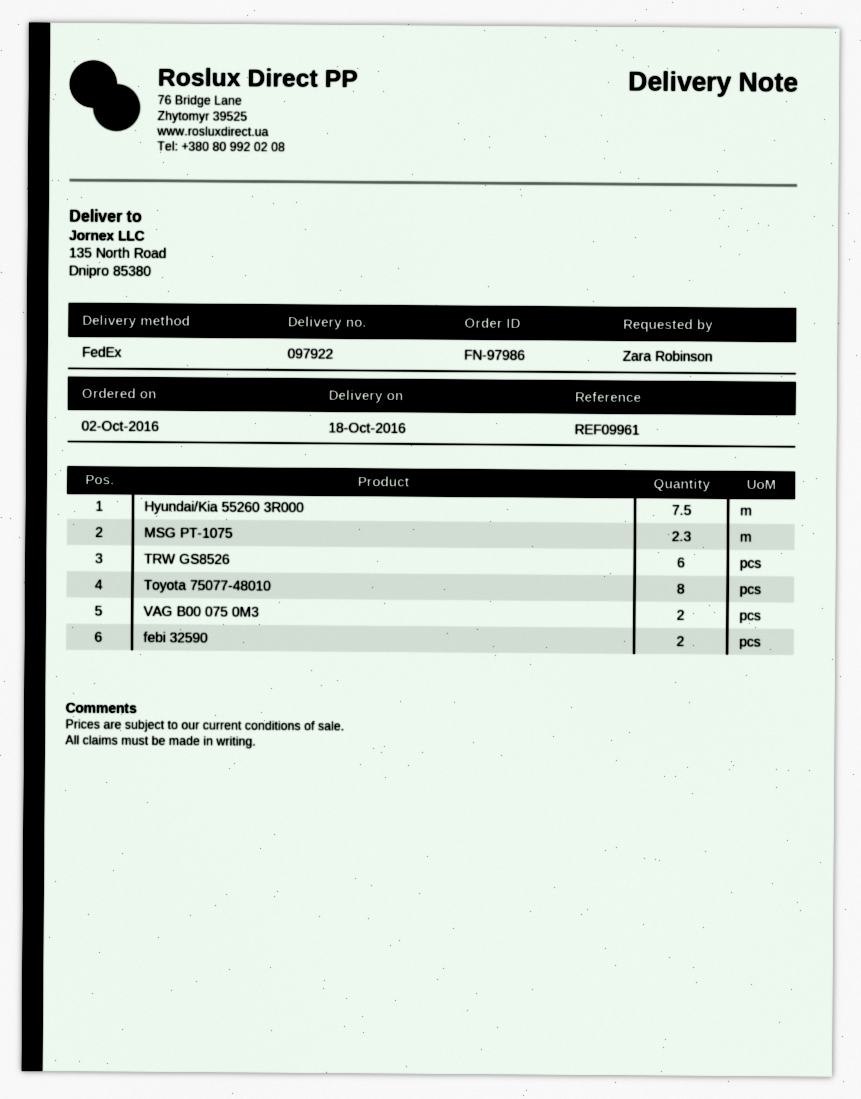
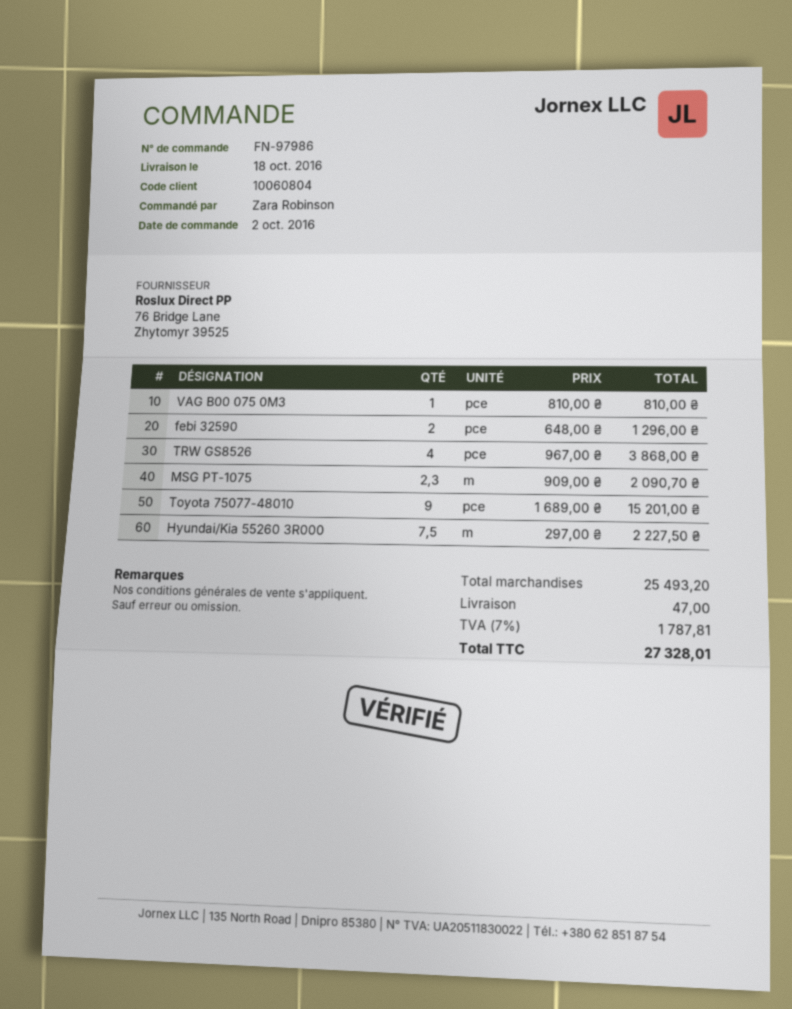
TRW GS8526: 6 -> 4
Toyota 75077-48010: 8 -> 9
VAG B00 075 0M3: 2 -> 1

